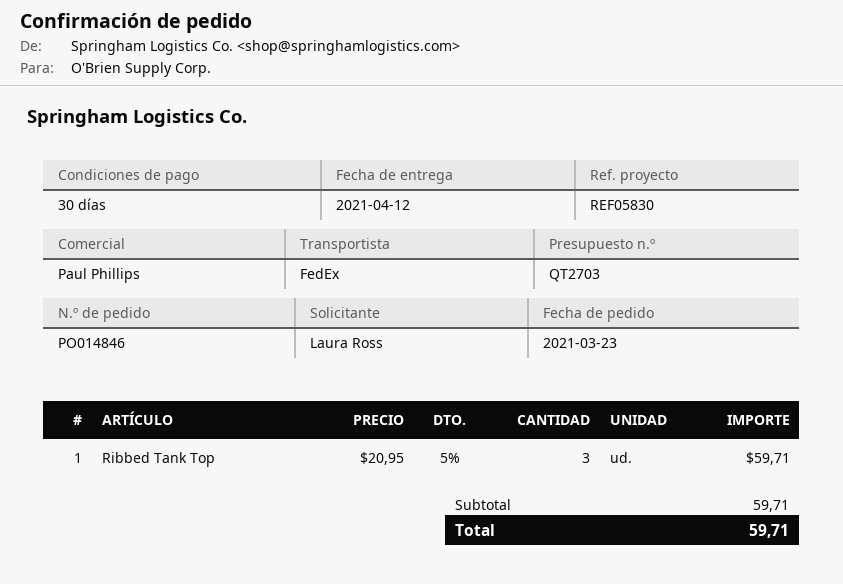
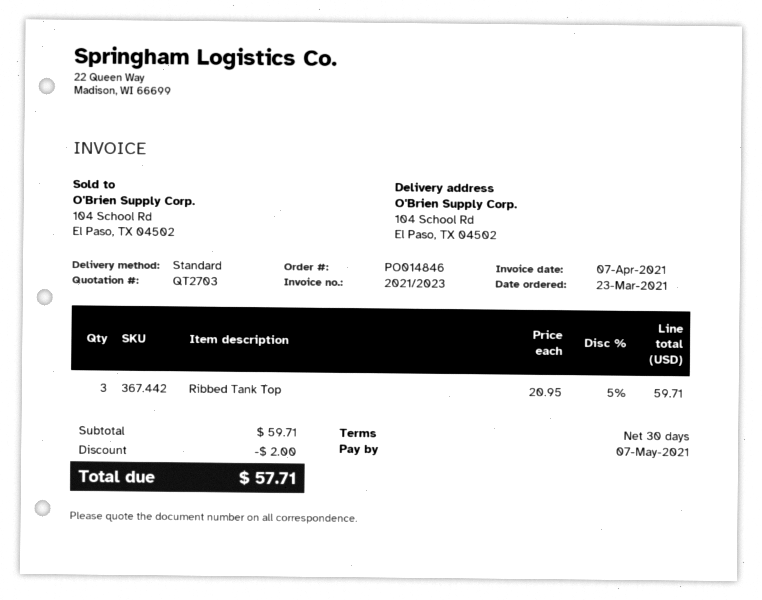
shipping method: FedEx -> standard
discount: none -> 2.00
total: 59.71 -> 57.71

